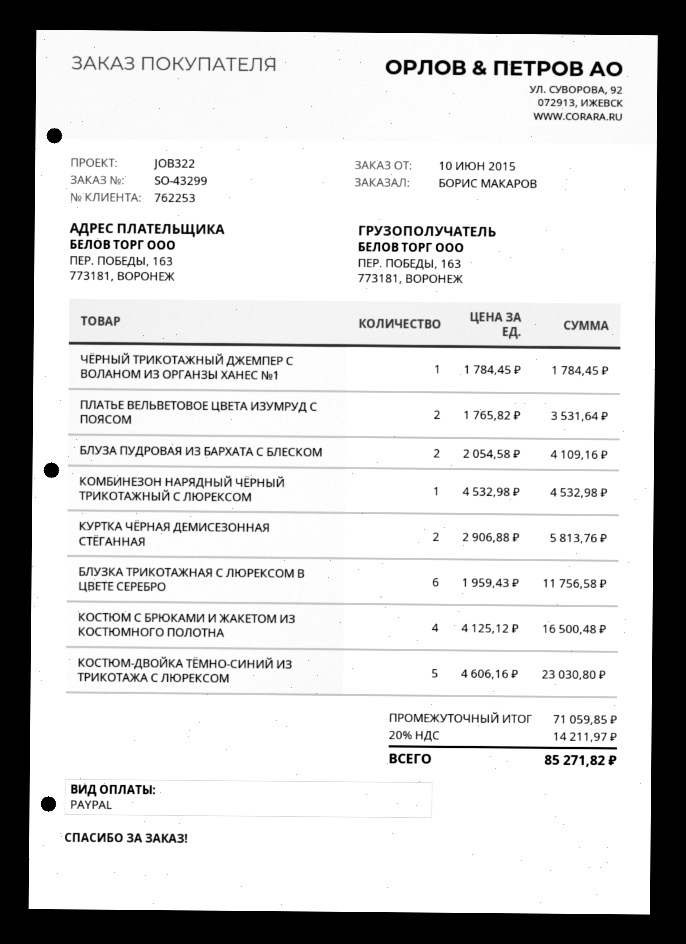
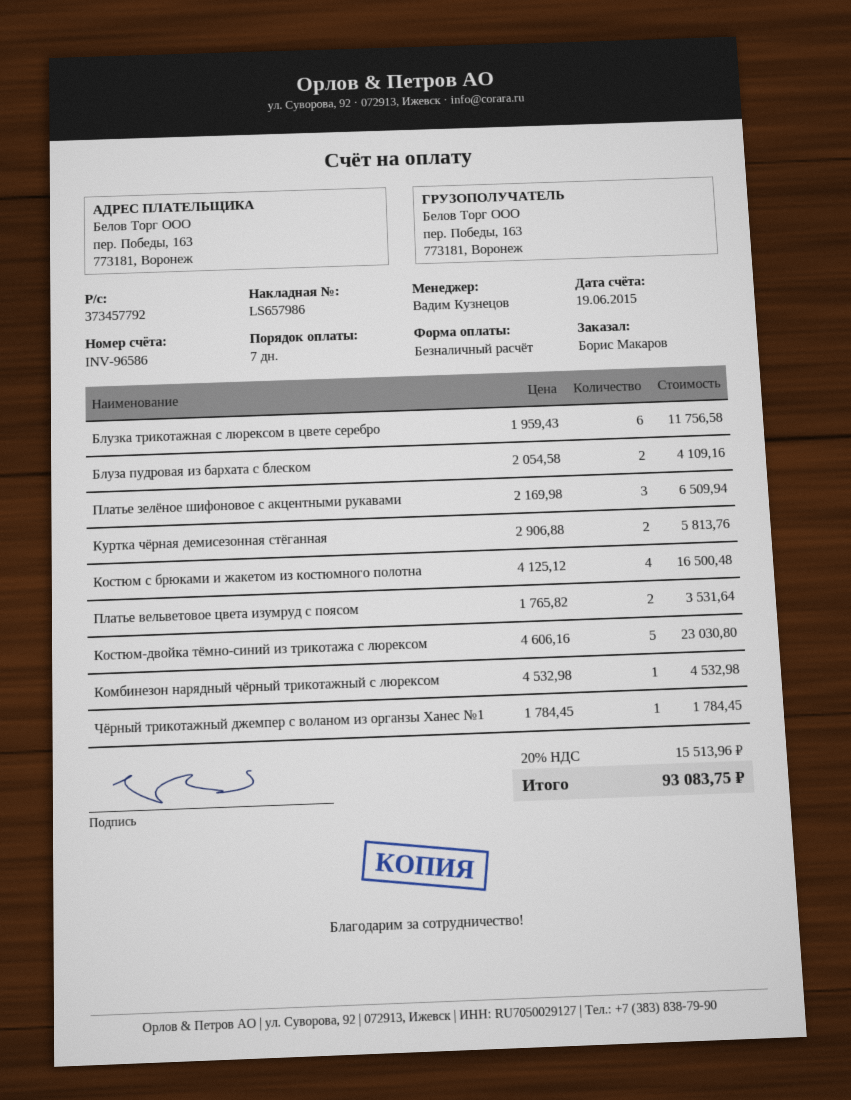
payment method: PayPal -> bank transfer
Платье зелёное шифоновое с акцентными рукавами: none -> 3 x 2169.98 = 6509.94
tax: 20% = 14211.97 -> 20% = 15513.96
total: 85271.82 -> 93083.75

